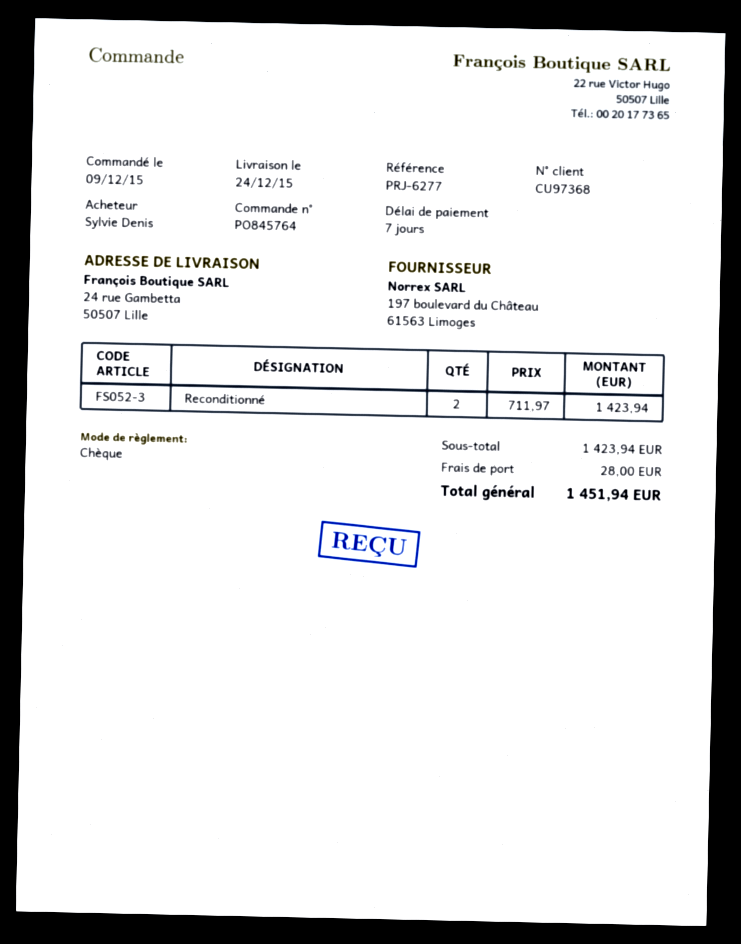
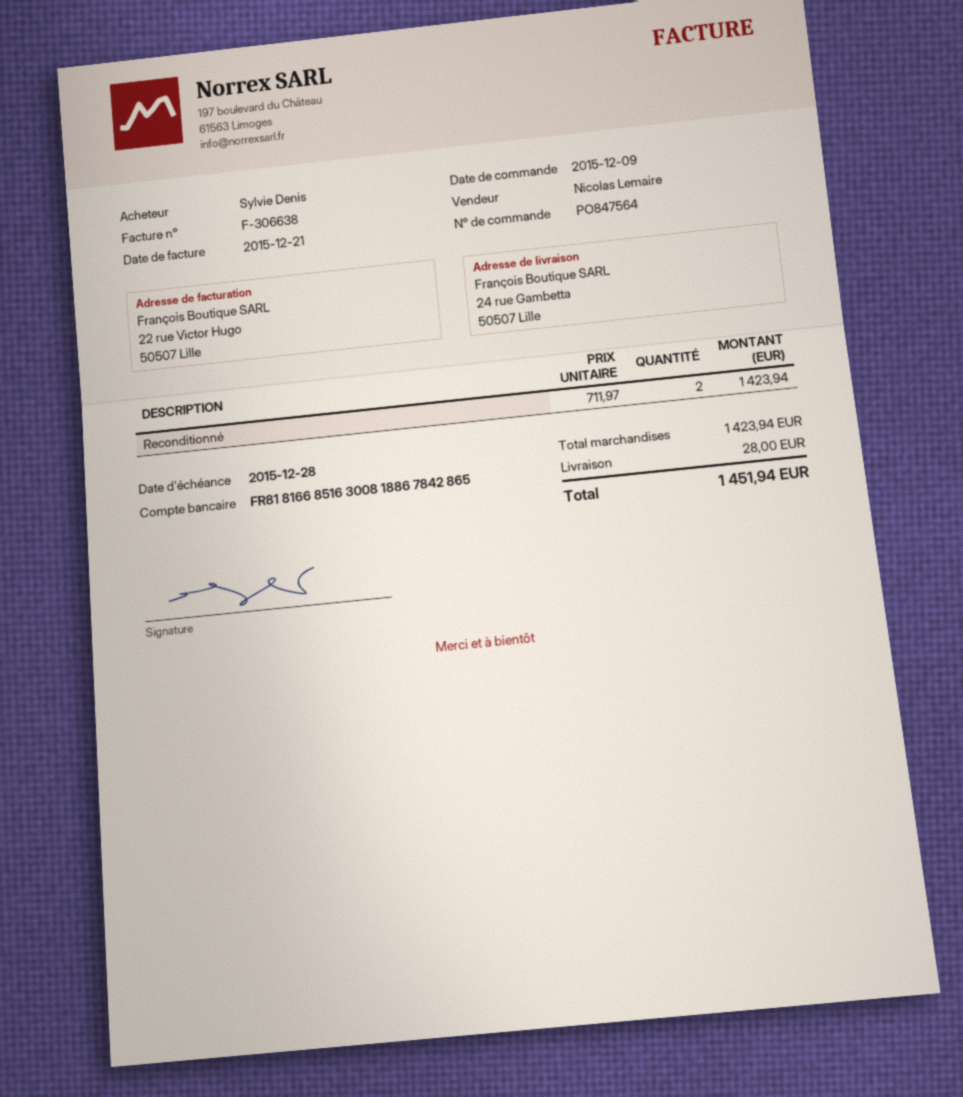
order number: PO845764 -> PO847564

